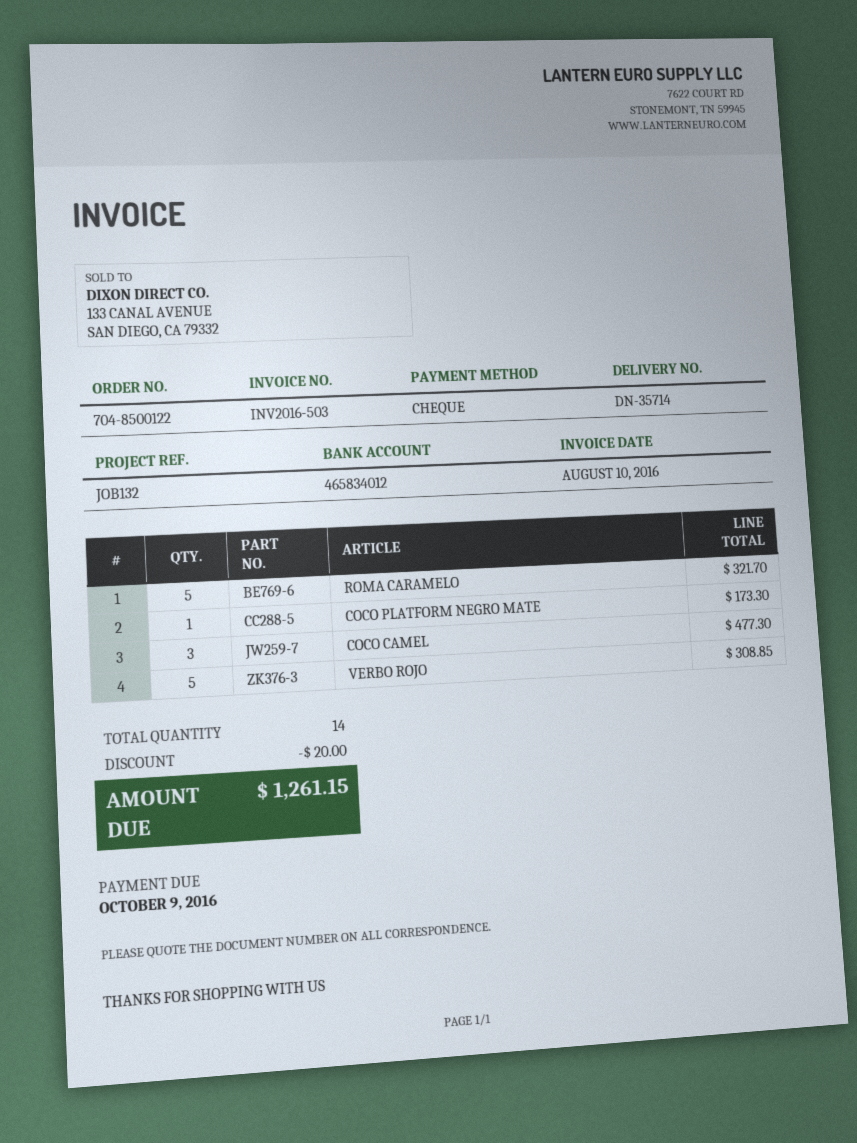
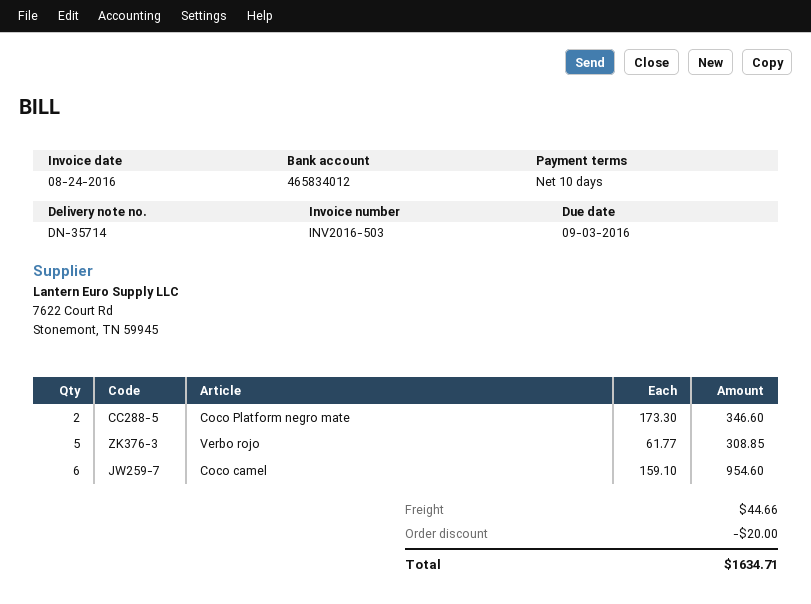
invoice date: 2016-08-10 -> 2016-08-24
due date: 2016-10-09 -> 2016-09-03
ROMA CARAMELO: 5 for 321.70 -> none
COCO PLATFORM NEGRO MATE: 1 for 173.30 -> 2 for 346.60
COCO CAMEL: 3 for 477.30 -> 6 for 954.60
shipping: none -> 44.66
total: 1261.15 -> 1634.71

